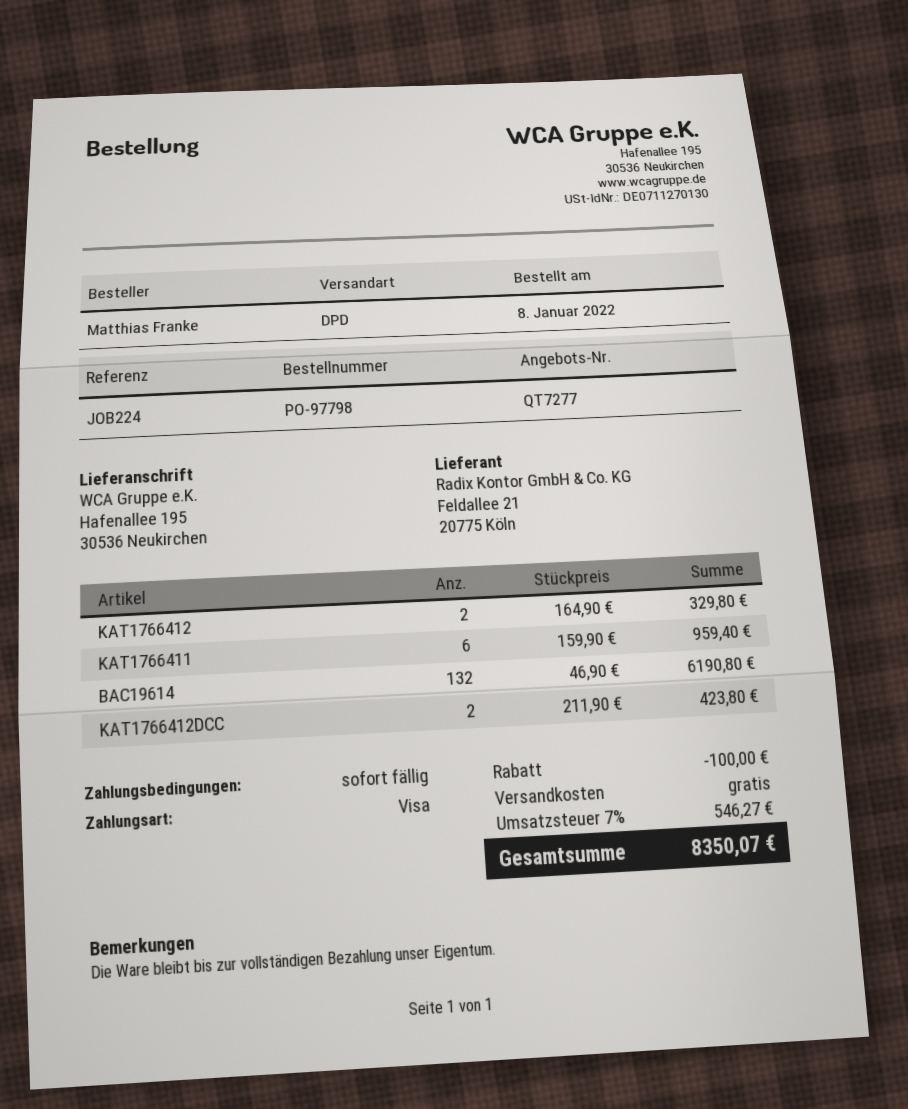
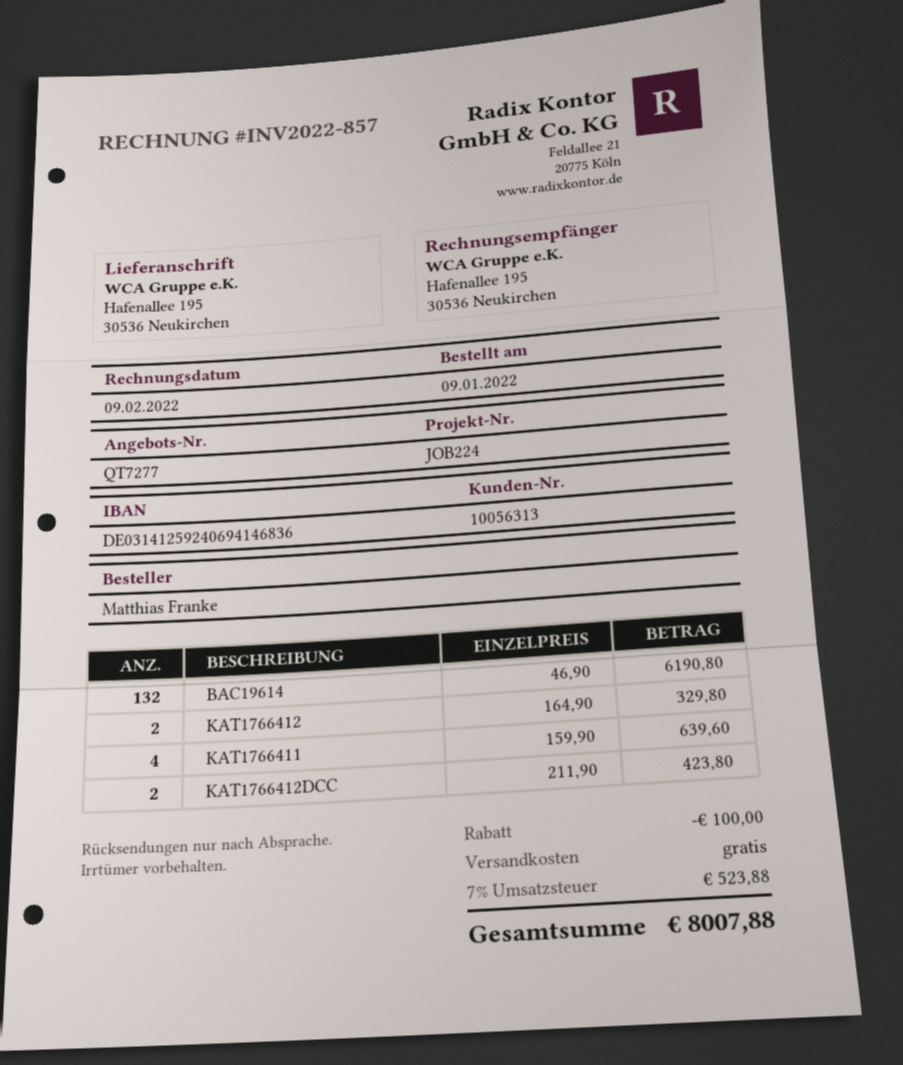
order date: 2022-01-08 -> 2022-01-09
KAT1766411: 6 x 159.90 = 959.40 -> 4 x 159.90 = 639.60
tax: 7% = 546.27 -> 7% = 523.88
total: 8350.07 -> 8007.88

